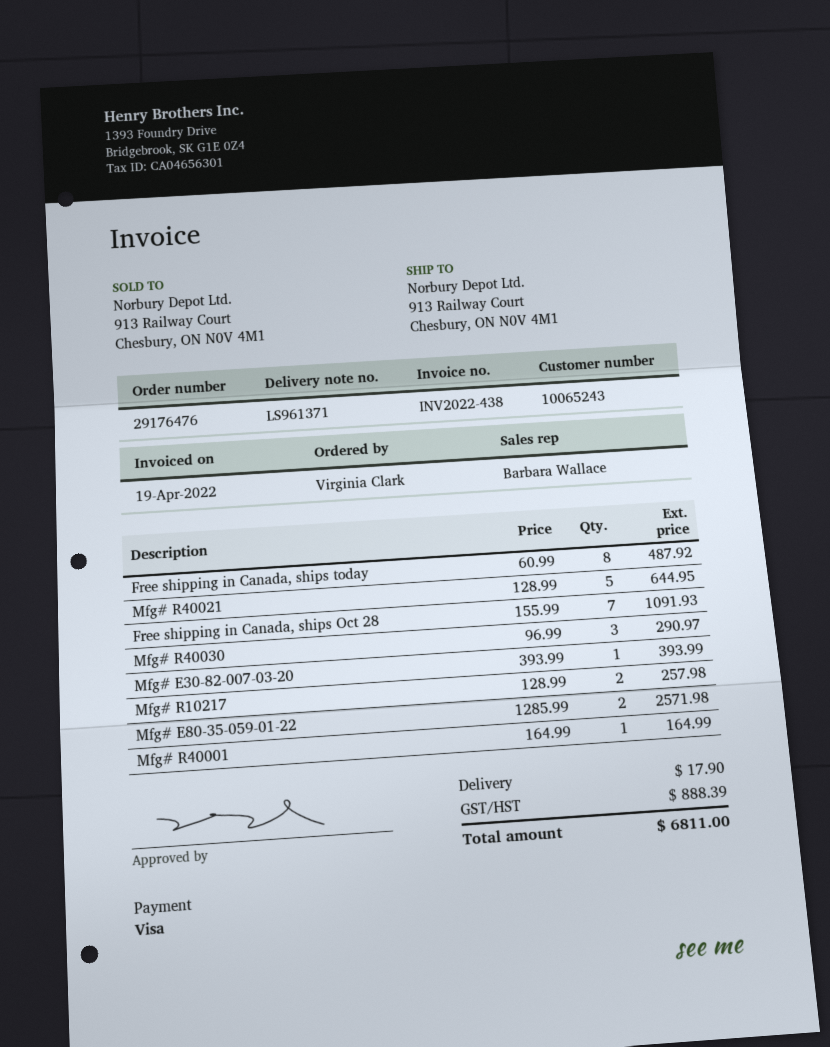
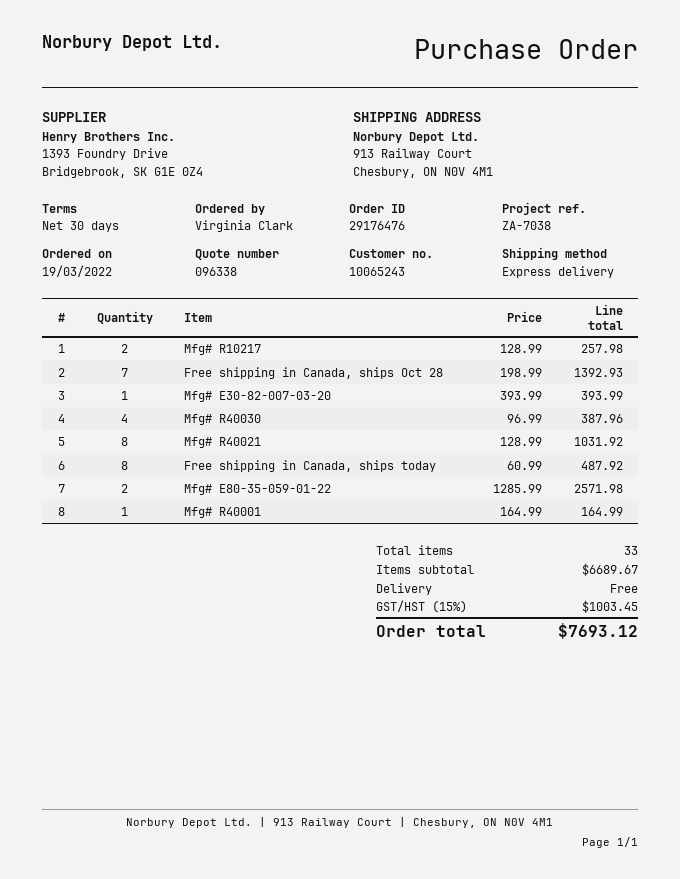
Mfg# R40021: 5 x 128.99 = 644.95 -> 8 x 128.99 = 1031.92
Free shipping in Canada, ships Oct 28: 7 x 155.99 = 1091.93 -> 7 x 198.99 = 1392.93
Mfg# R40030: 3 x 96.99 = 290.97 -> 4 x 96.99 = 387.96
shipping: 17.90 -> 0.00
tax: 888.39 -> 1003.45
total: 6811.00 -> 7693.12

